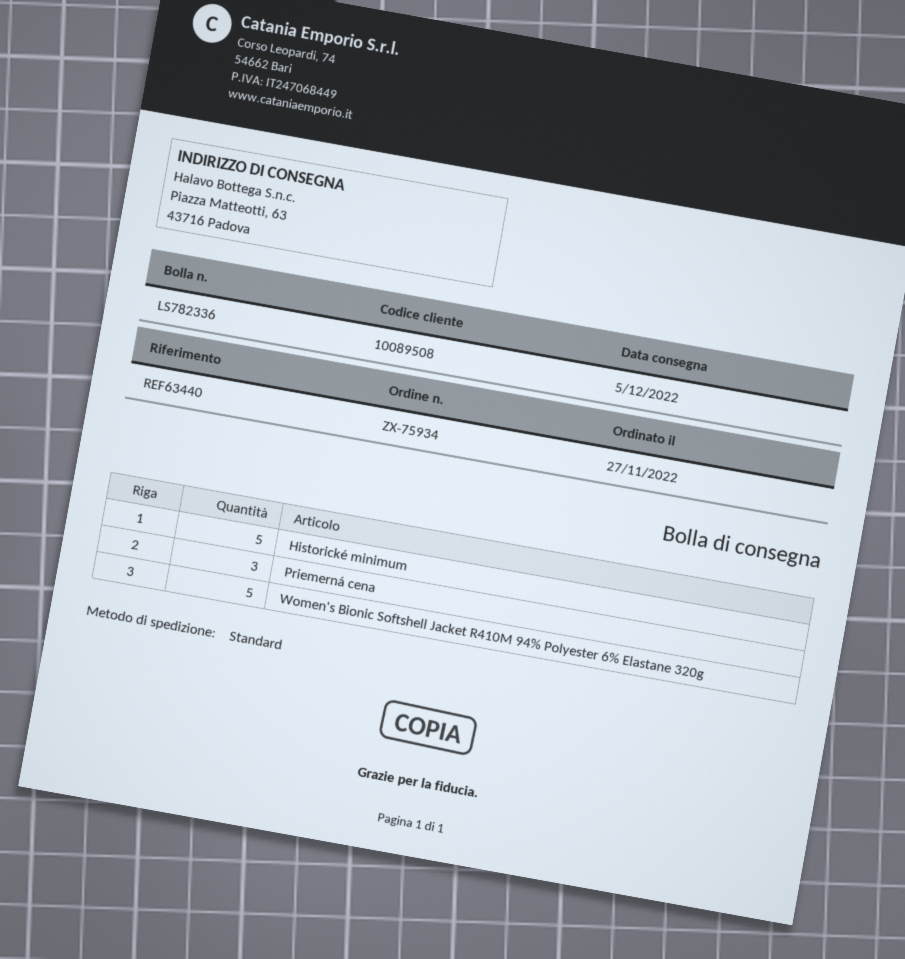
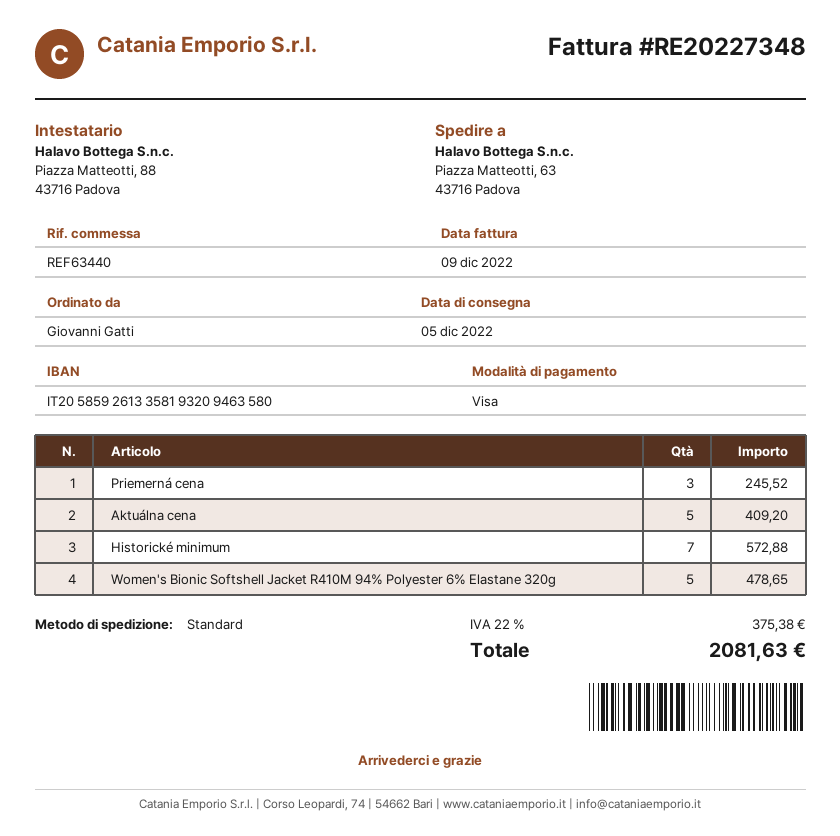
Historické minimum: 5 -> 7
Aktuálna cena: none -> 5

